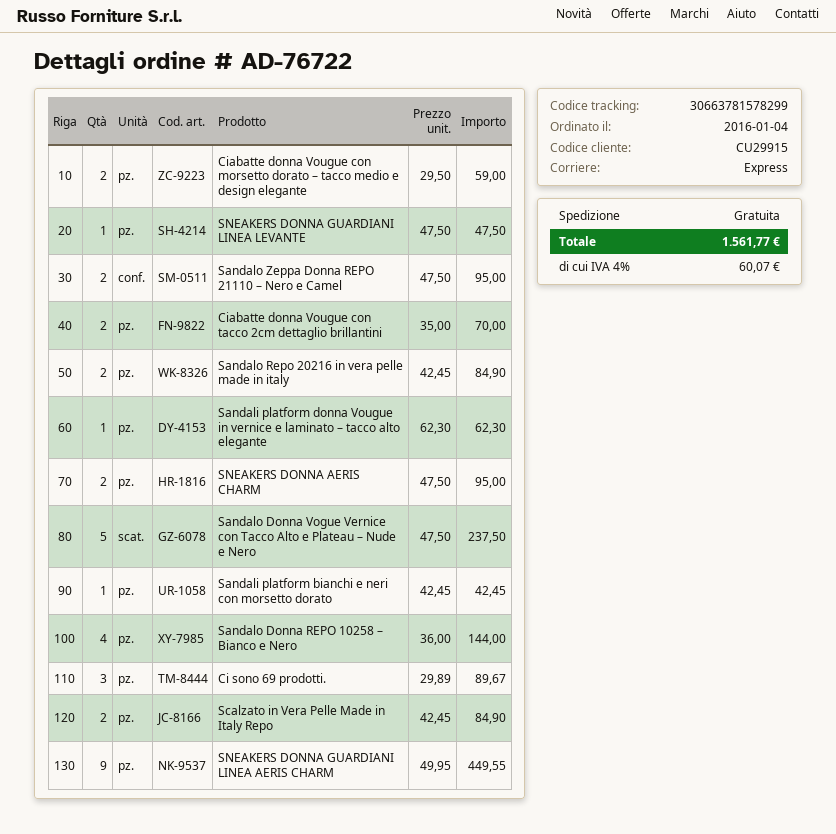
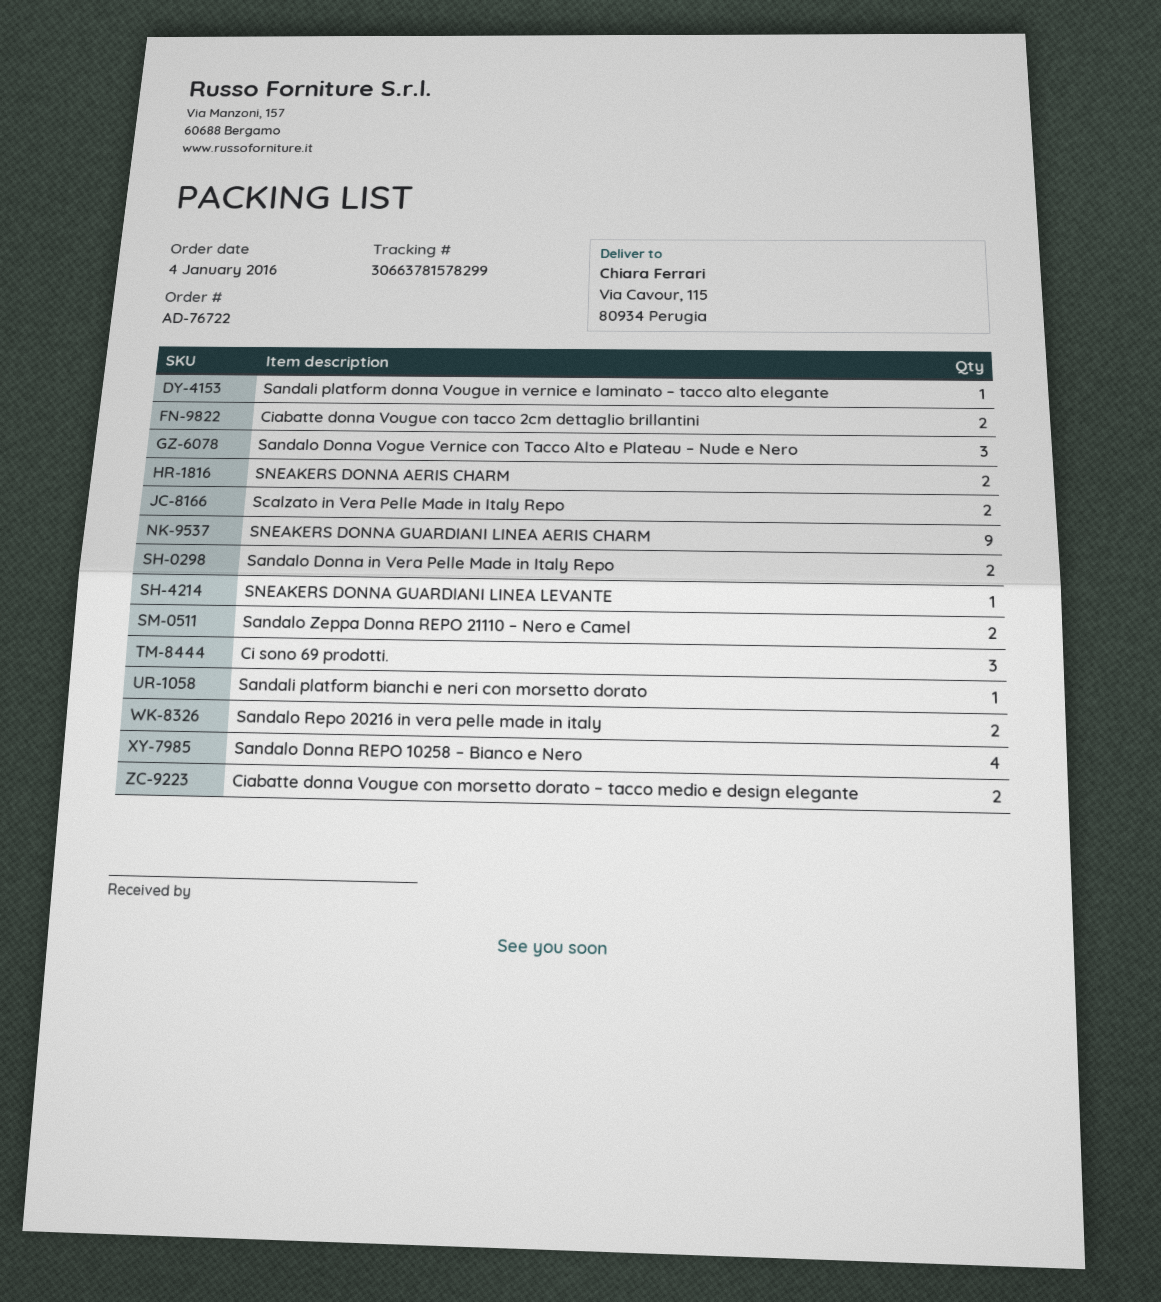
Sandalo Donna Vogue Vernice con Tacco Alto e Plateau – Nude e Nero: 5 -> 3
Sandalo Donna in Vera Pelle Made in Italy Repo: none -> 2

